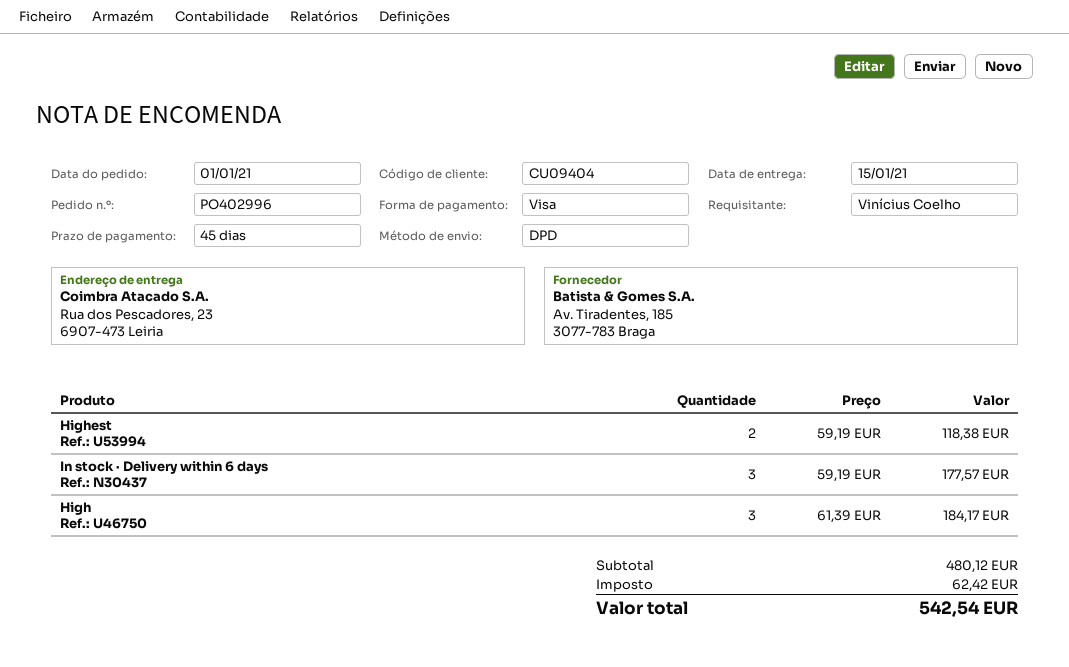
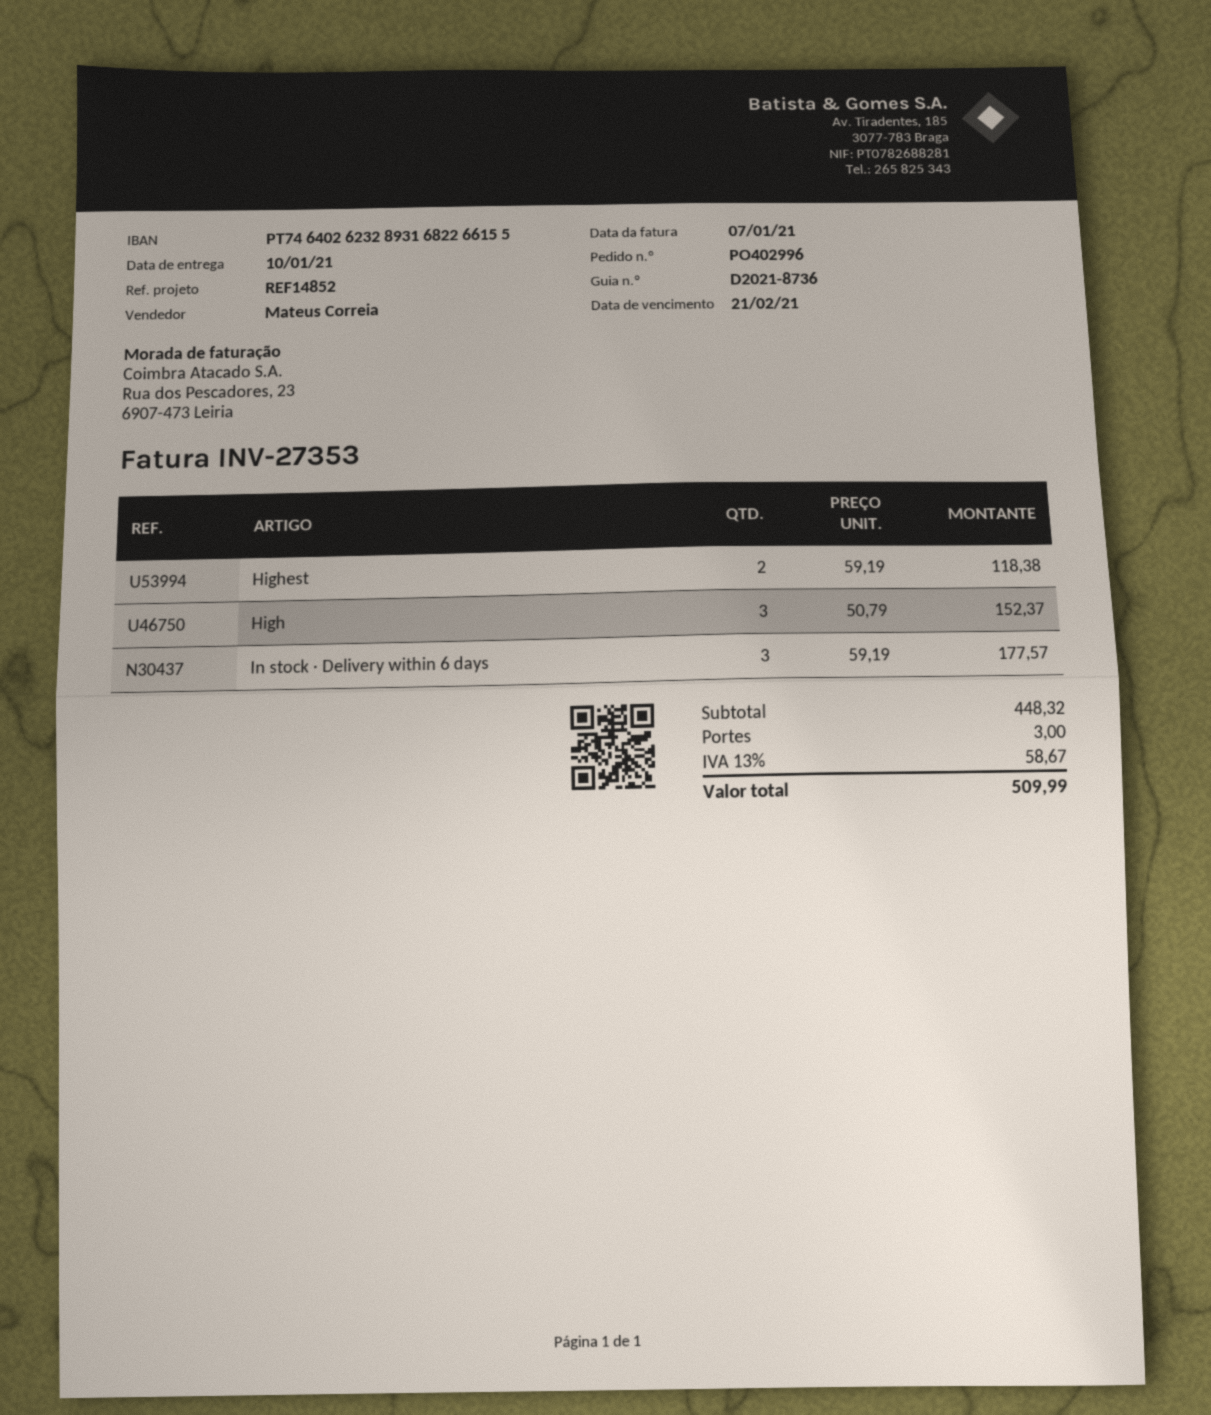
delivery date: 2021-01-15 -> 2021-01-10
High: 3 x 61.39 = 184.17 -> 3 x 50.79 = 152.37
subtotal: 480.12 -> 448.32
shipping: none -> 3.00
tax: 62.42 -> 58.67
total: 542.54 -> 509.99

